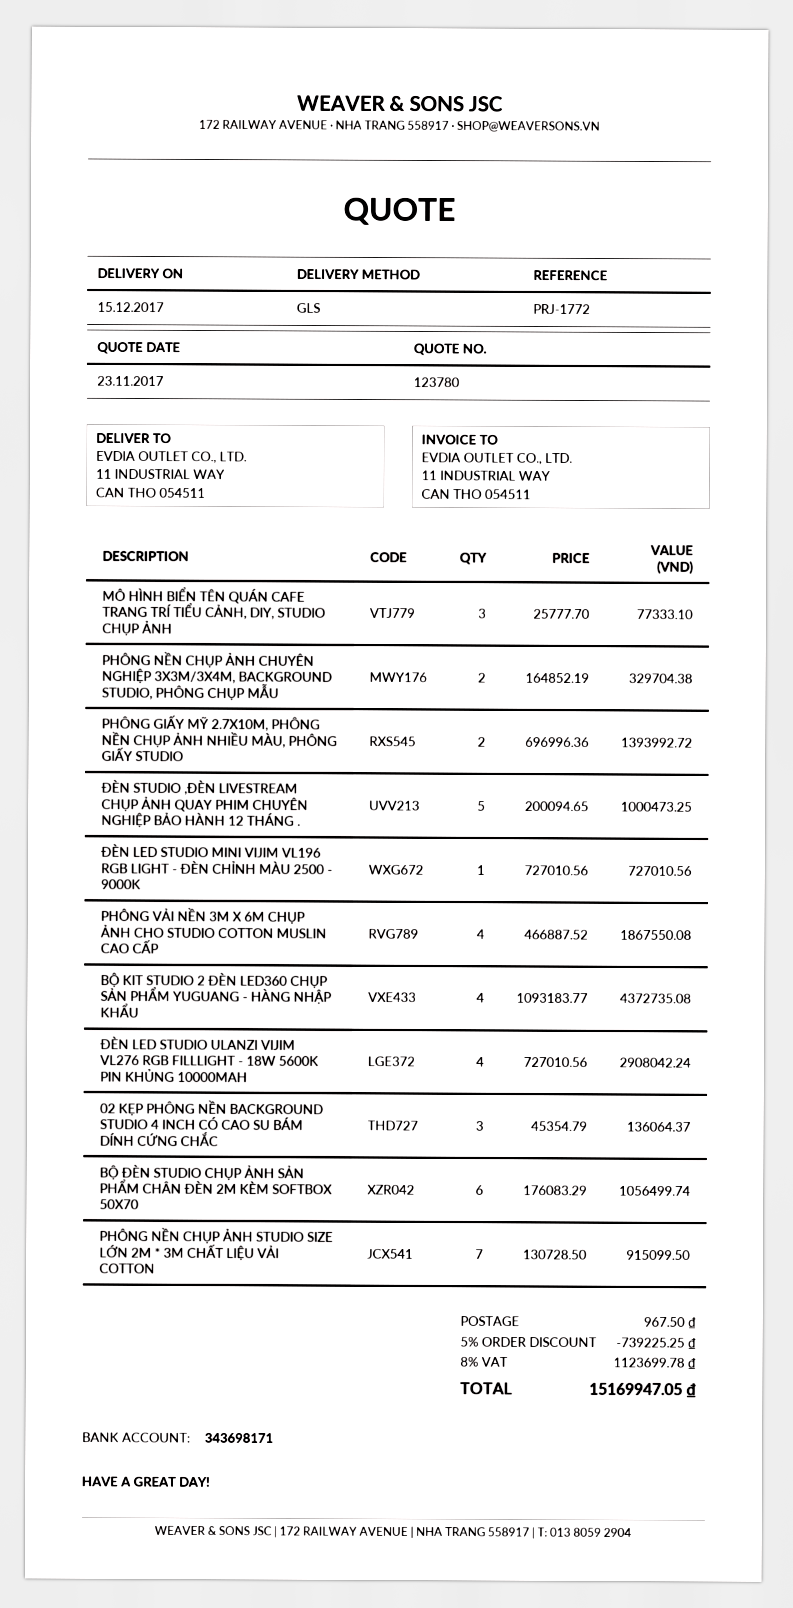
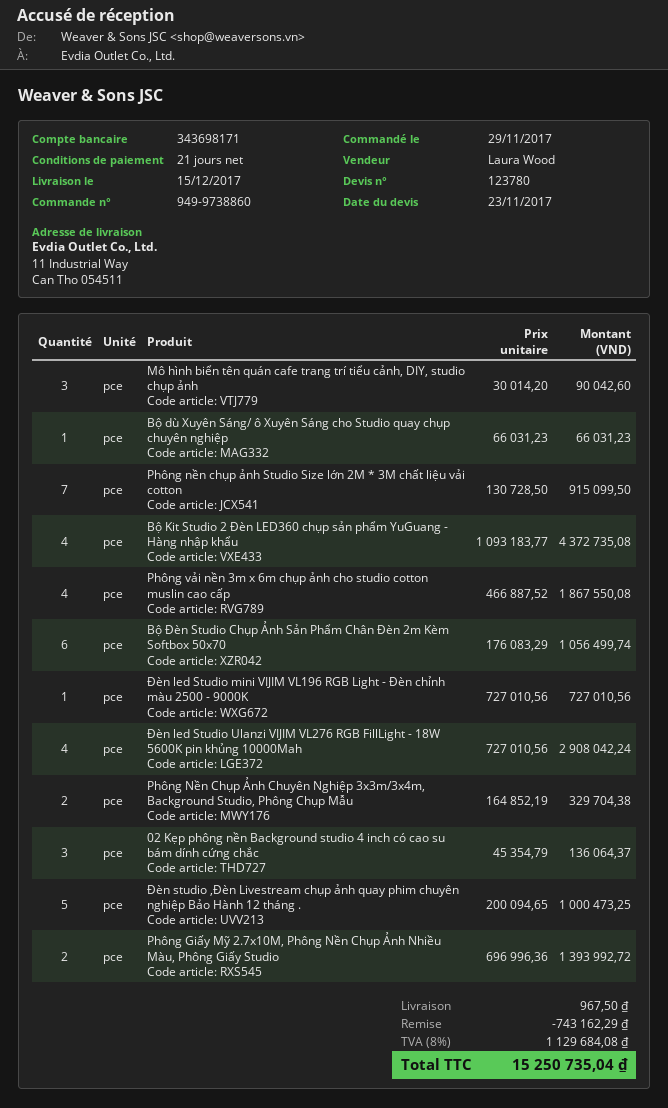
MÔ HÌNH BIỂN TÊN QUÁN CAFE TRANG TRÍ TIỂU CẢNH, DIY, STUDIO CHỤP ẢNH: 3 x 25777.70 = 77333.10 -> 3 x 30014.20 = 90042.60
Bộ dù Xuyên Sáng/ ô Xuyên Sáng cho Studio quay chụp chuyên nghiệp: none -> 1 x 66031.23 = 66031.23
discount: 739225.25 -> 743162.29
tax: 8% = 1123699.78 -> 8% = 1129684.08
total: 15169947.05 -> 15250735.04

